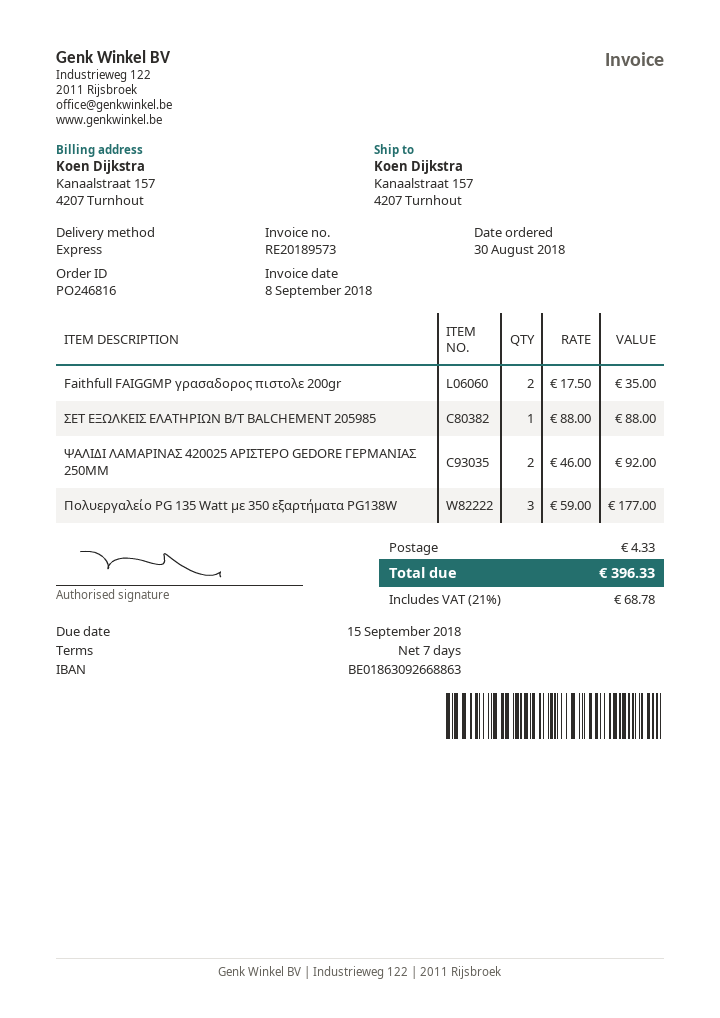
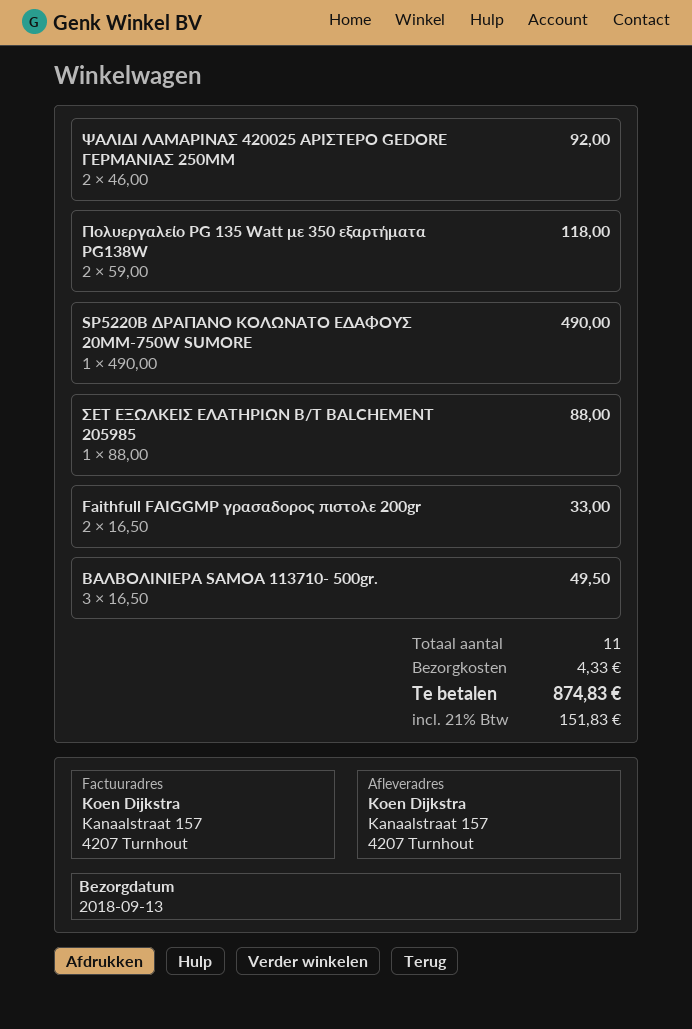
Faithfull FAIGGMP γρασαδορος πιστολε 200gr: 2 x 17.50 = 35.00 -> 2 x 16.50 = 33.00
Πολυεργαλείο PG 135 Watt με 350 εξαρτήματα PG138W: 3 x 59.00 = 177.00 -> 2 x 59.00 = 118.00
SP5220B ΔΡΑΠΑΝΟ ΚΟΛΩΝΑΤΟ ΕΔΑΦΟΥΣ 20MM-750W SUMORE: none -> 1 x 490.00 = 490.00
ΒΑΛΒΟΛΙΝΙΕΡΑ SAMOA 113710- 500gr.: none -> 3 x 16.50 = 49.50
tax: 21% = 68.78 -> 21% = 151.83
total: 396.33 -> 874.83

